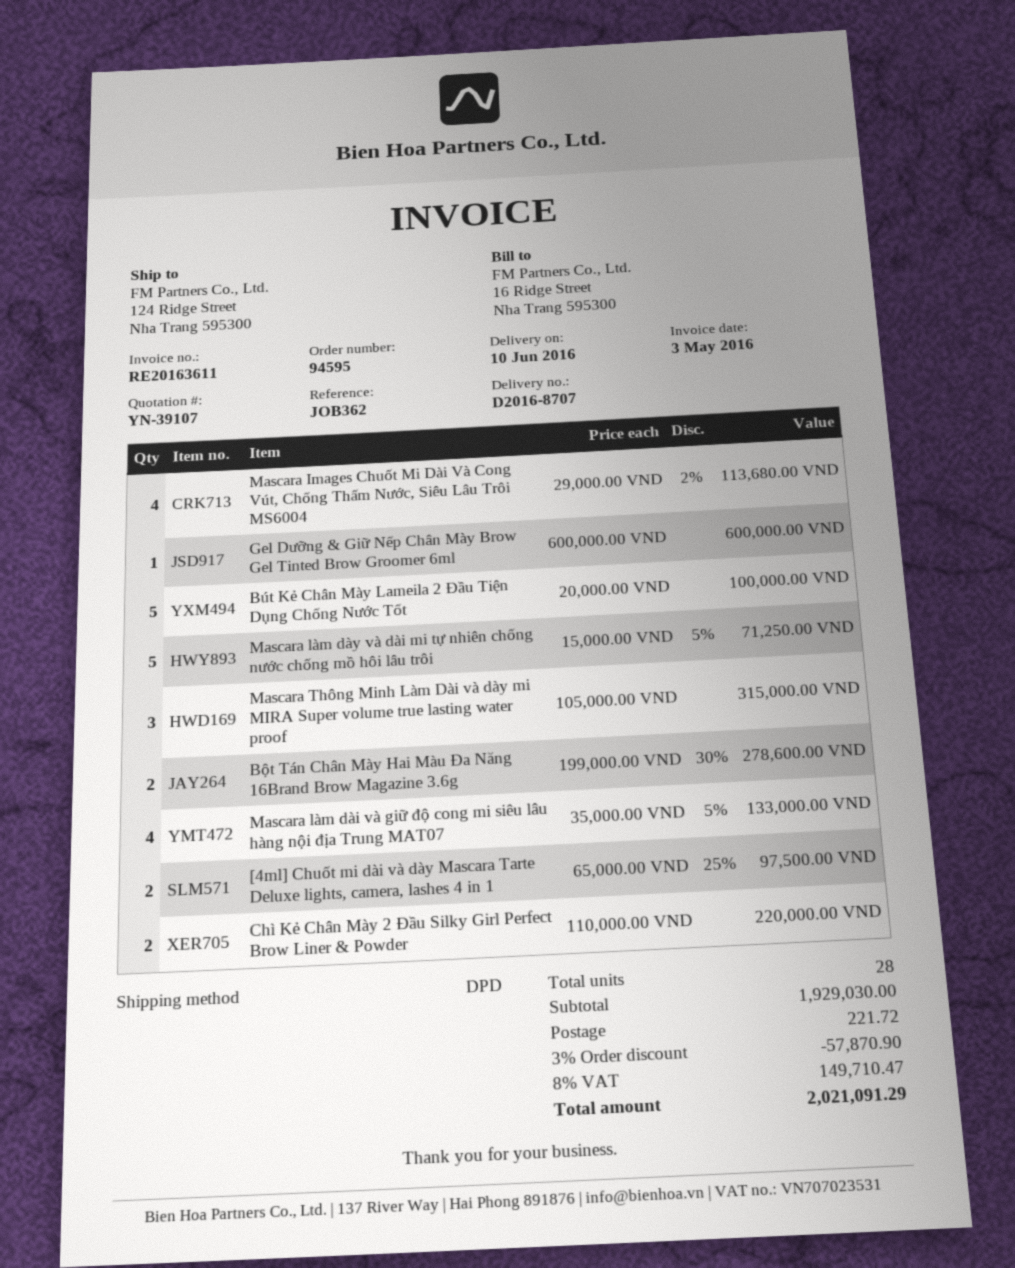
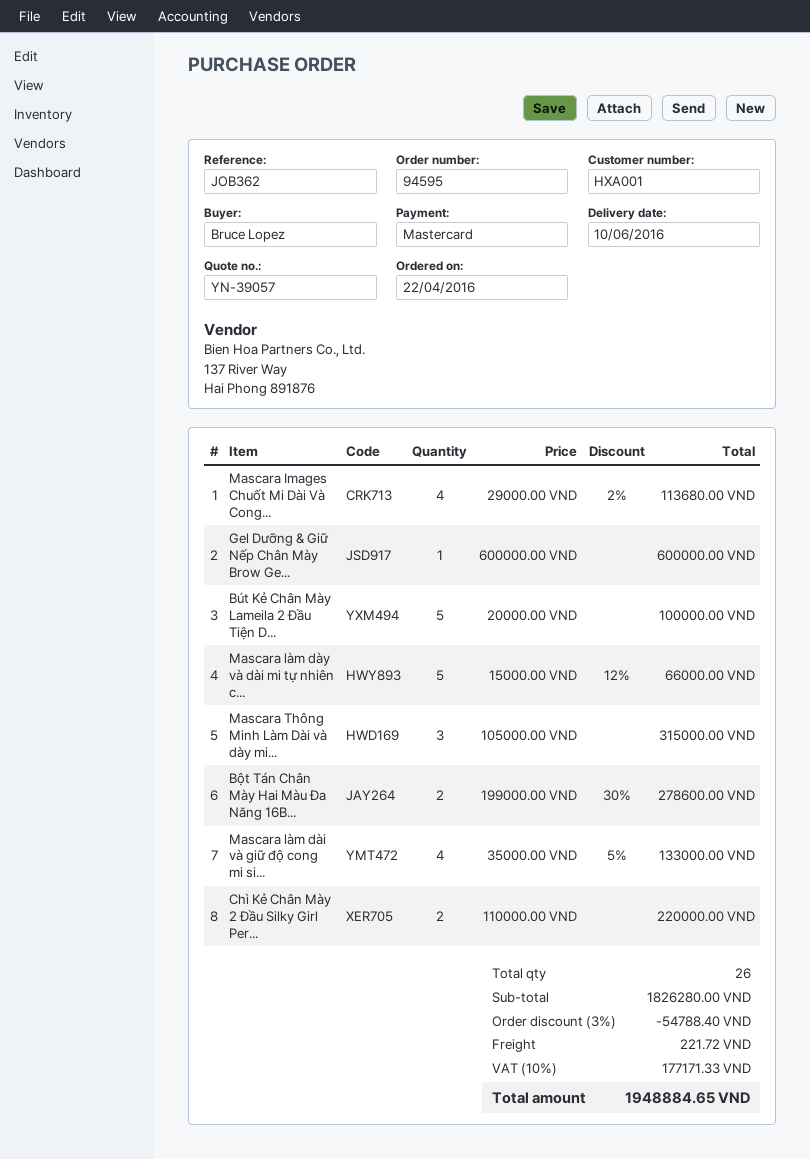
quote number: YN-39107 -> YN-39057
Mascara làm dày và dài mi tự nhiên chống nước chống mồ hôi lâu trôi: 5 x 15000.00 - 5% = 71250.00 -> 5 x 15000.00 - 12% = 66000.00
[4ml] Chuốt mi dài và dày Mascara Tarte Deluxe lights, camera, lashes 4 in 1: 2 x 65000.00 - 25% = 97500.00 -> none
total quantity: 28 -> 26
subtotal: 1929030.00 -> 1826280.00
discount: 3% = 57870.90 -> 3% = 54788.40
tax: 8% = 149710.47 -> 10% = 177171.33
total: 2021091.29 -> 1948884.65

